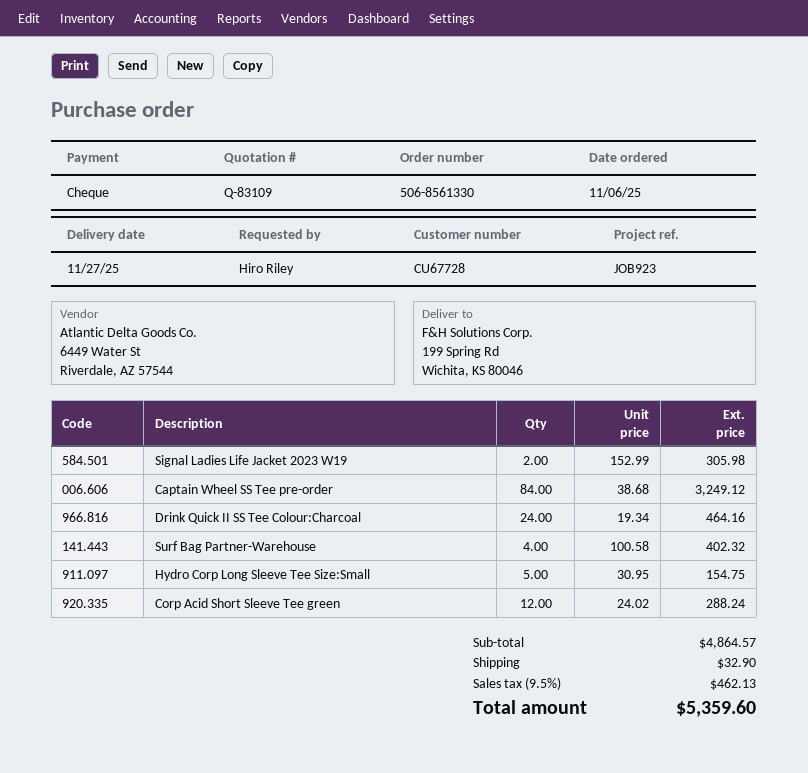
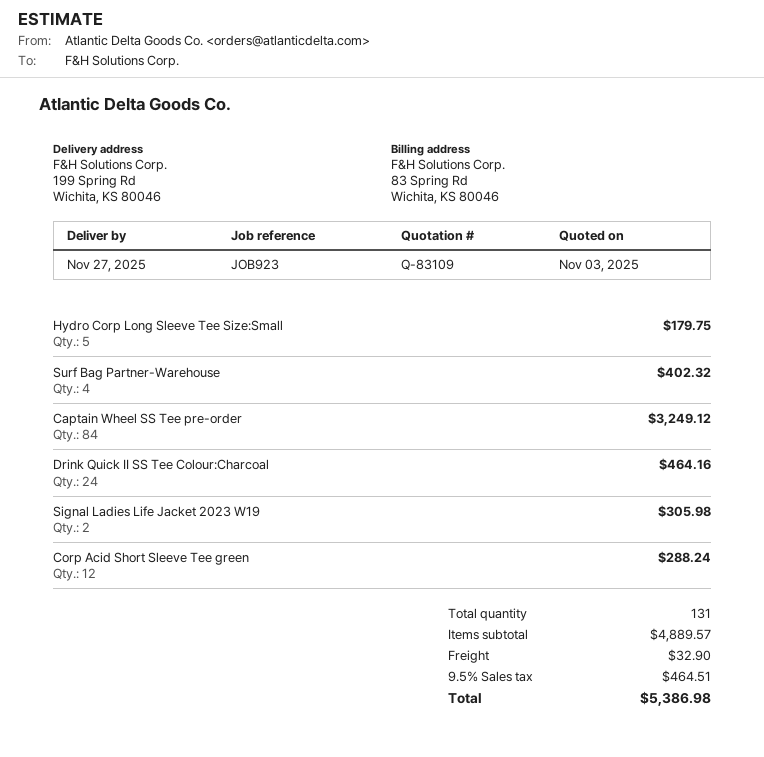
Hydro Corp Long Sleeve Tee Size:Small: 5 for 154.75 -> 5 for 179.75
subtotal: 4864.57 -> 4889.57
tax: 9.5% = 462.13 -> 9.5% = 464.51
total: 5359.60 -> 5386.98

